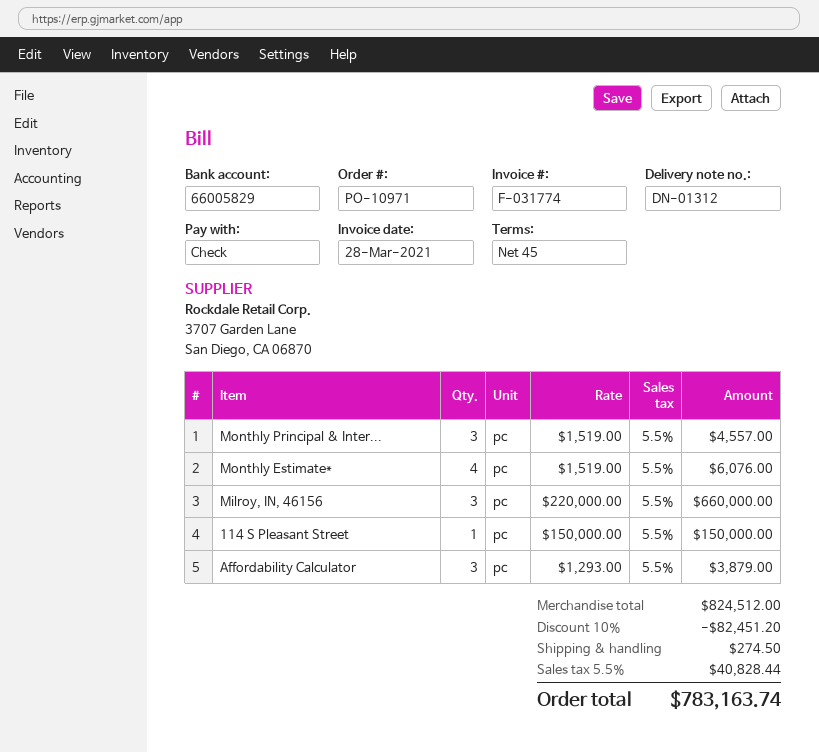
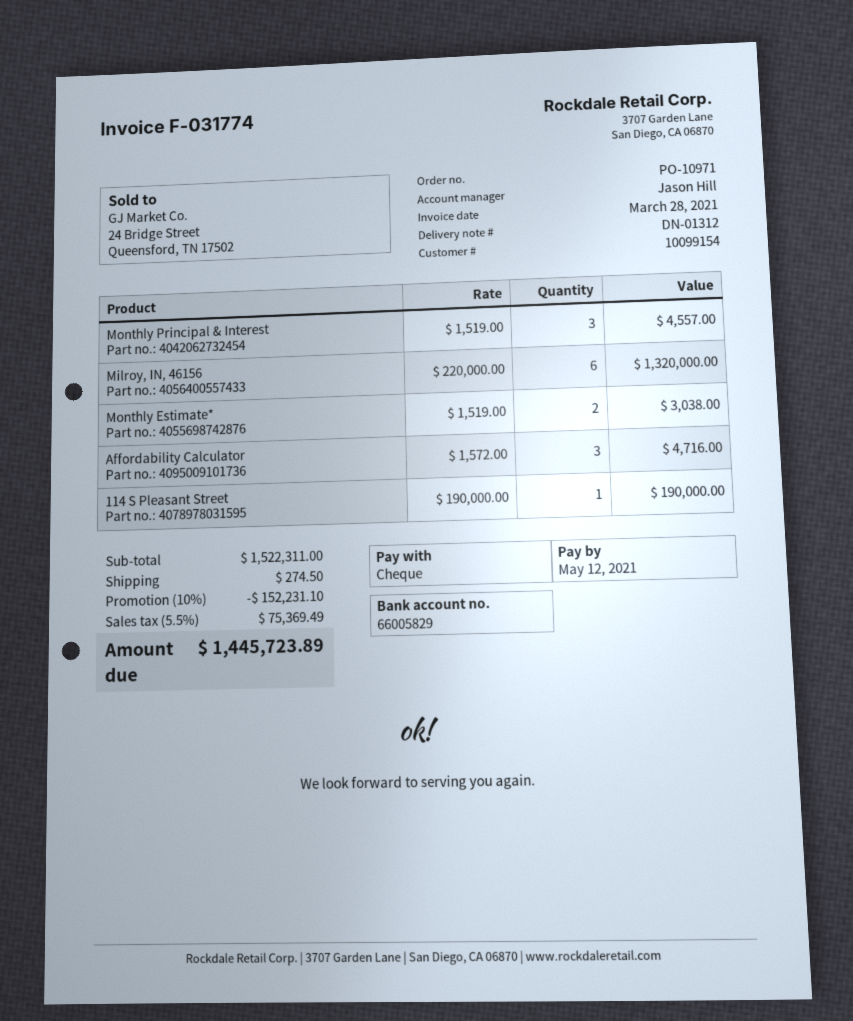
Monthly Estimate*: 4 x 1519.00 = 6076.00 -> 2 x 1519.00 = 3038.00
Milroy, IN, 46156: 3 x 220000.00 = 660000.00 -> 6 x 220000.00 = 1320000.00
114 S Pleasant Street: 1 x 150000.00 = 150000.00 -> 1 x 190000.00 = 190000.00
Affordability Calculator: 3 x 1293.00 = 3879.00 -> 3 x 1572.00 = 4716.00
subtotal: 824512.00 -> 1522311.00
discount: 10% = 82451.20 -> 10% = 152231.10
tax: 5.5% = 40828.44 -> 5.5% = 75369.49
total: 783163.74 -> 1445723.89

